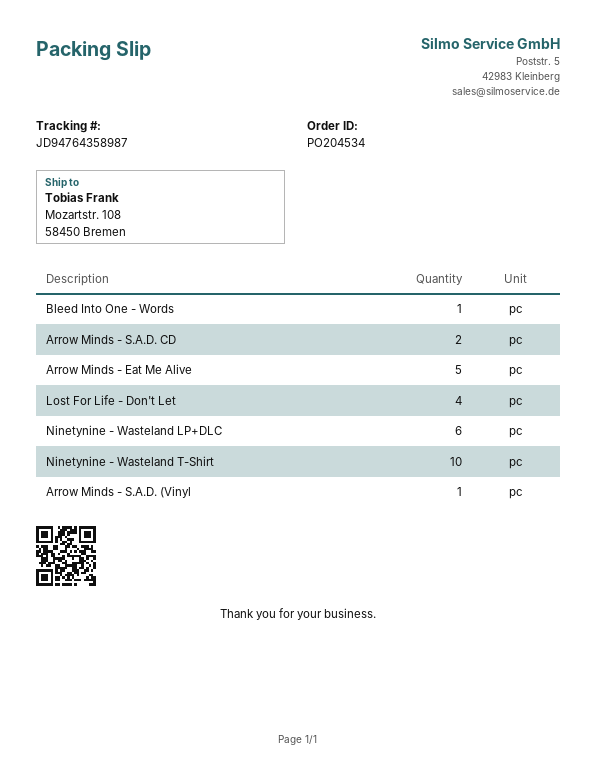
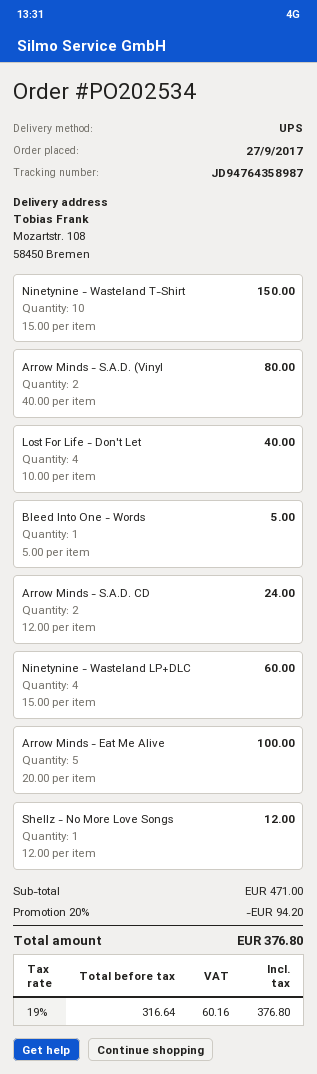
order number: PO204534 -> PO202534
Ninetynine - Wasteland LP+DLC: 6 -> 4
Arrow Minds - S.A.D. (Vinyl: 1 -> 2
Shellz - No More Love Songs: none -> 1

